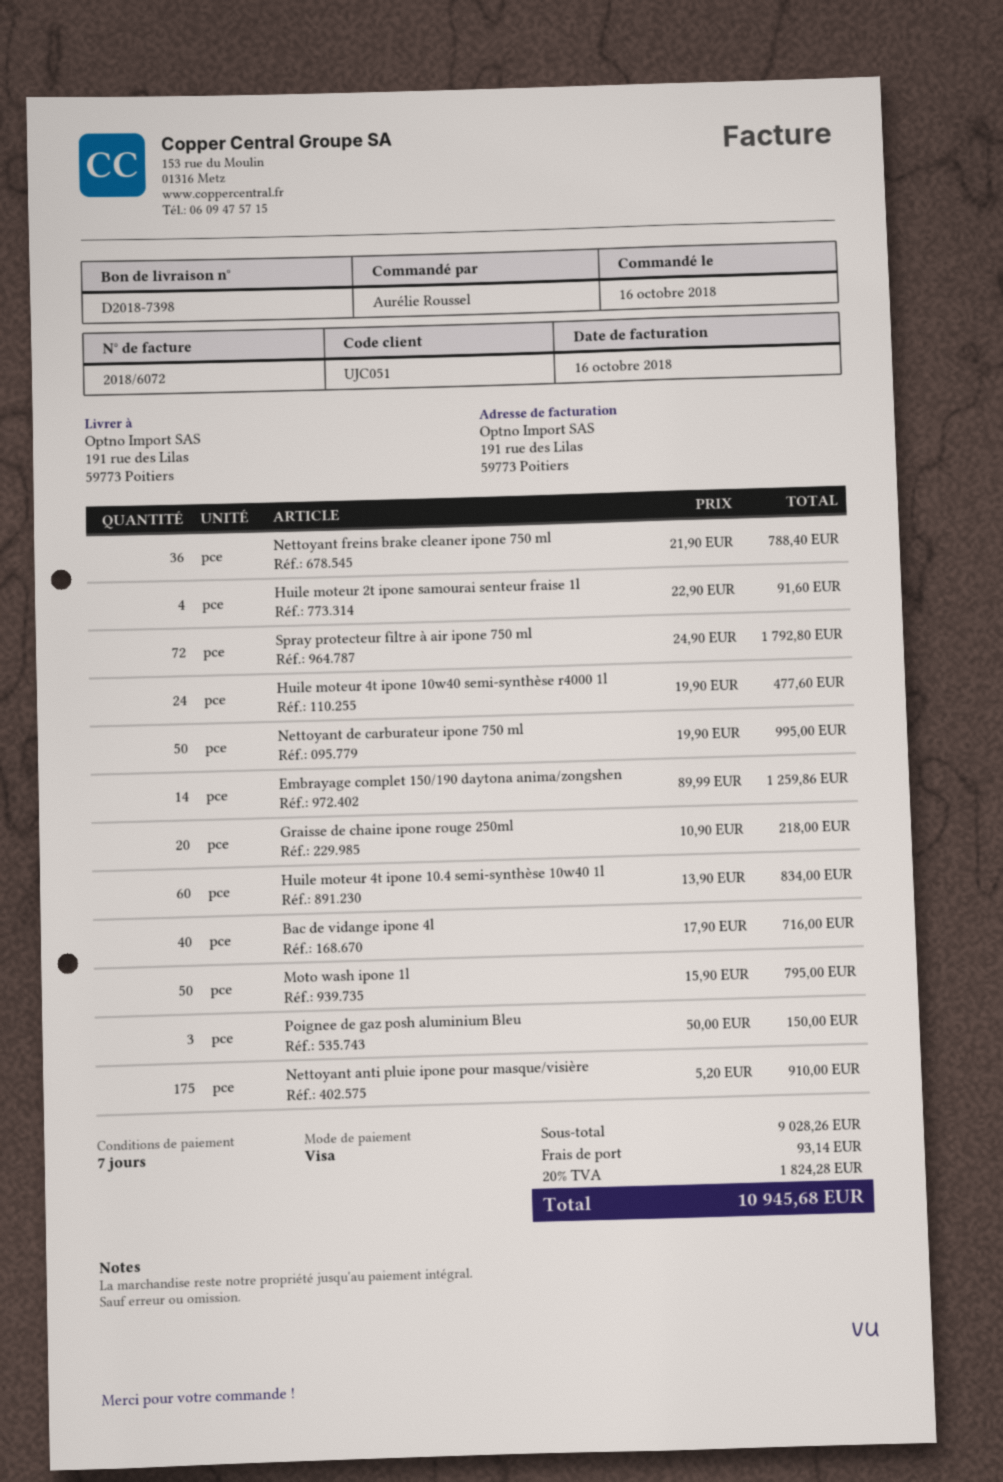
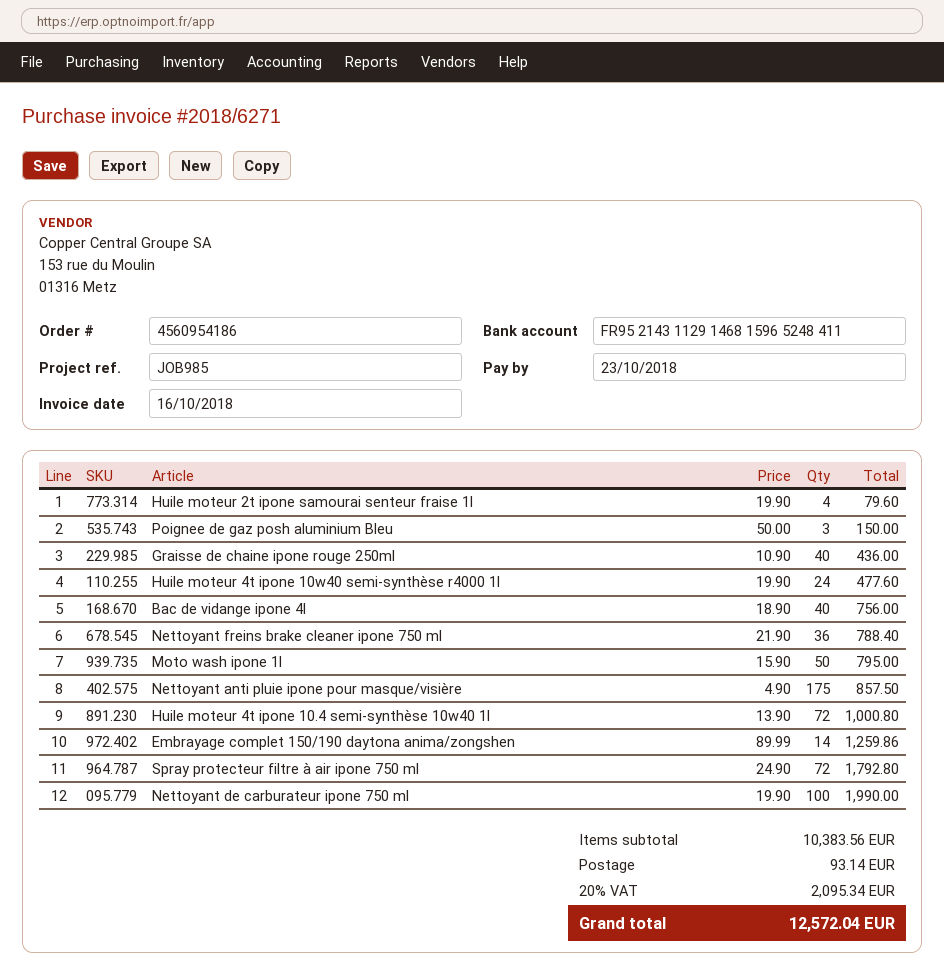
invoice number: 2018/6072 -> 2018/6271
Huile moteur 2t ipone samourai senteur fraise 1l: 4 x 22.90 = 91.60 -> 4 x 19.90 = 79.60
Nettoyant de carburateur ipone 750 ml: 50 x 19.90 = 995.00 -> 100 x 19.90 = 1990.00
Graisse de chaine ipone rouge 250ml: 20 x 10.90 = 218.00 -> 40 x 10.90 = 436.00
Huile moteur 4t ipone 10.4 semi-synthèse 10w40 1l: 60 x 13.90 = 834.00 -> 72 x 13.90 = 1000.80
Bac de vidange ipone 4l: 40 x 17.90 = 716.00 -> 40 x 18.90 = 756.00
Nettoyant anti pluie ipone pour masque/visière: 175 x 5.20 = 910.00 -> 175 x 4.90 = 857.50
subtotal: 9028.26 -> 10383.56
tax: 20% = 1824.28 -> 20% = 2095.34
total: 10945.68 -> 12572.04

